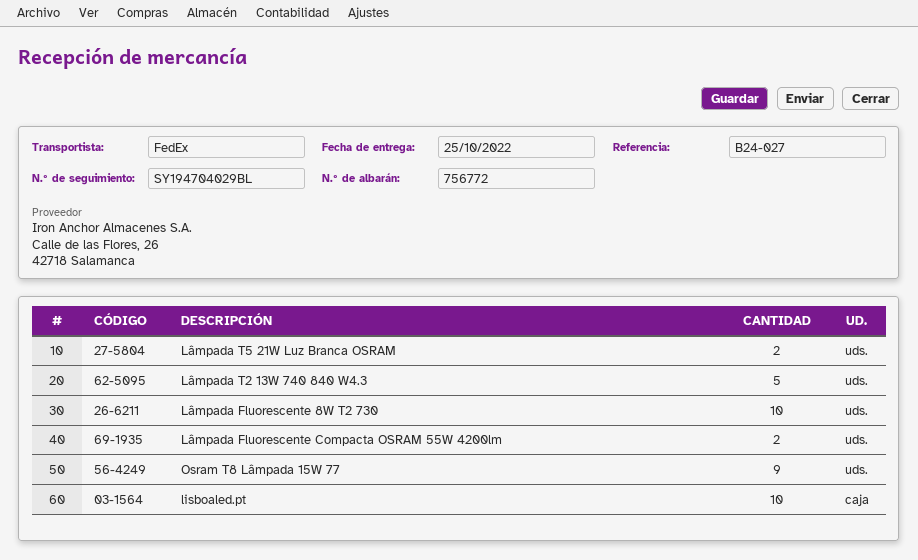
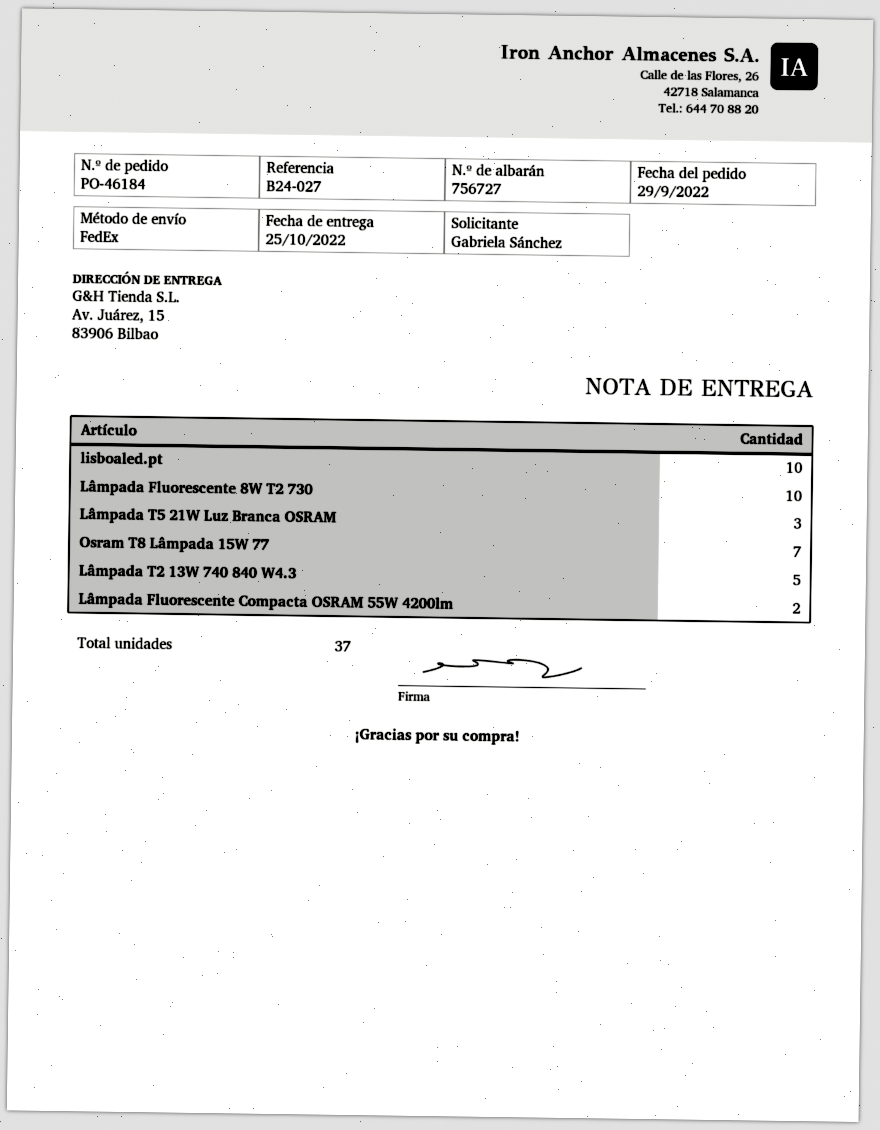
delivery note number: 756772 -> 756727
Lâmpada T5 21W Luz Branca OSRAM: 2 -> 3
Osram T8 Lâmpada 15W 77: 9 -> 7

